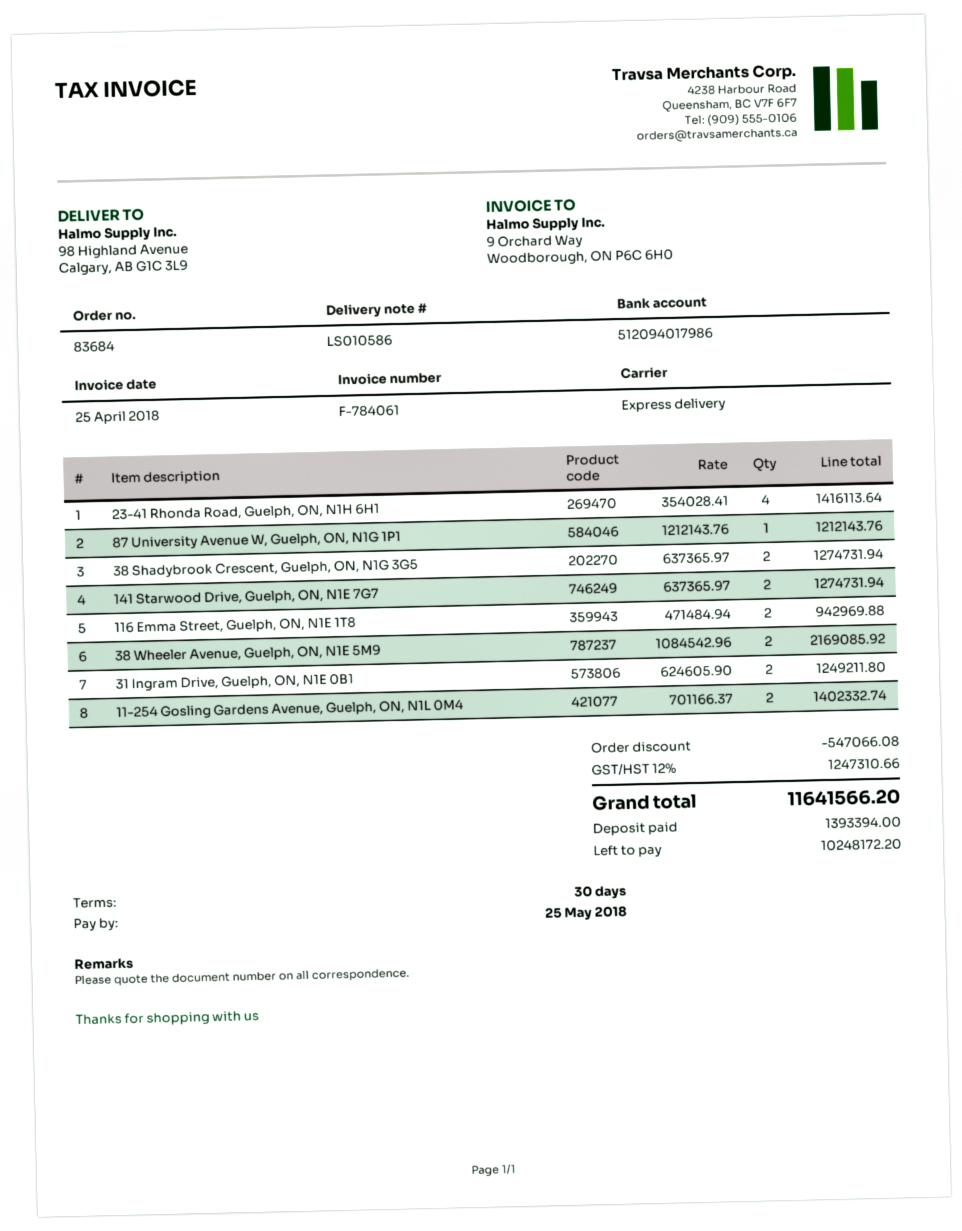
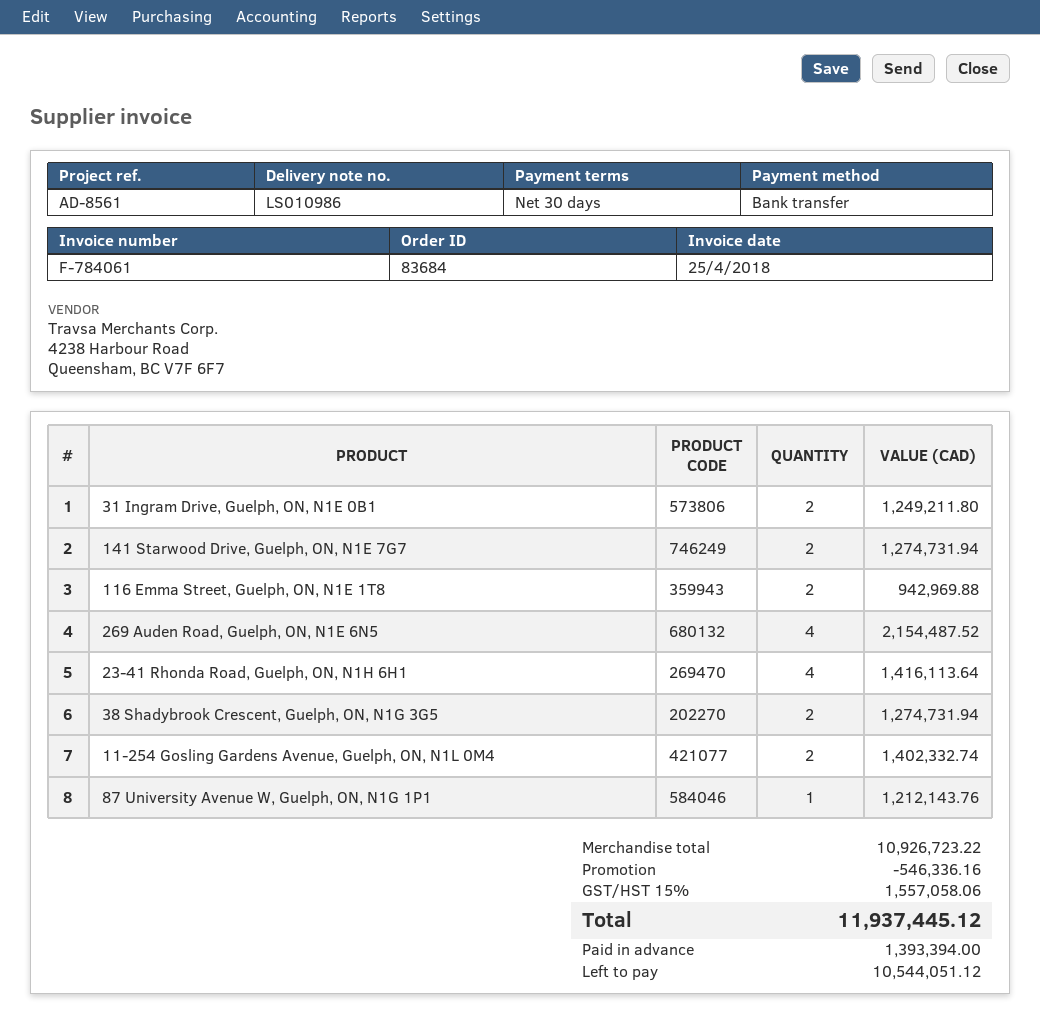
delivery note number: LS010586 -> LS010986
38 Wheeler Avenue, Guelph, ON, N1E 5M9: 2 for 2169085.92 -> none
269 Auden Road, Guelph, ON, N1E 6N5: none -> 4 for 2154487.52
discount: 547066.08 -> 546336.16
tax: 12% = 1247310.66 -> 15% = 1557058.06
total: 11641566.20 -> 11937445.12
balance: 10248172.20 -> 10544051.12

